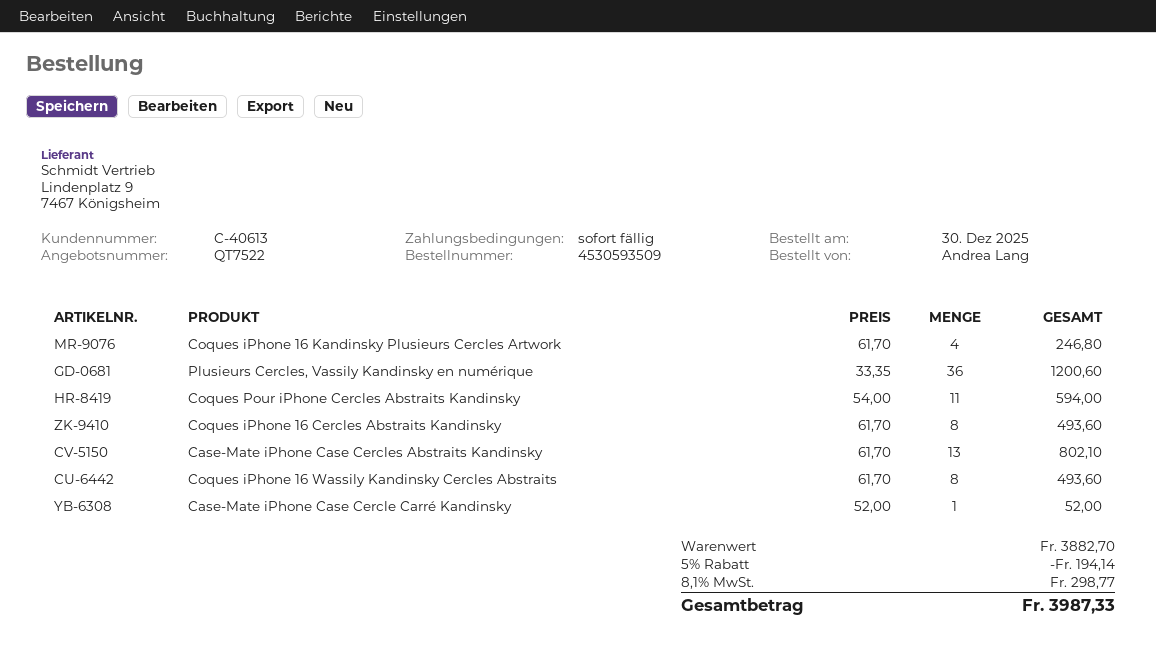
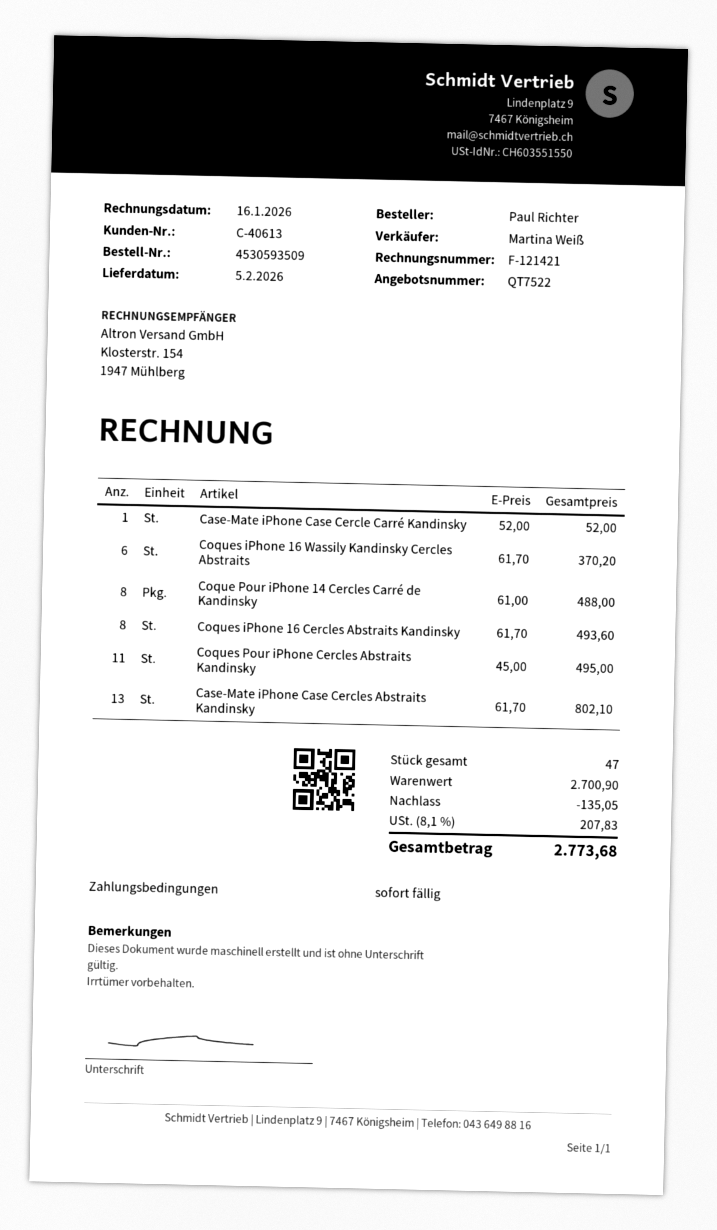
ordered by: Andrea Lang -> Paul Richter
Coques iPhone 16 Kandinsky Plusieurs Cercles Artwork: 4 x 61.70 = 246.80 -> none
Plusieurs Cercles, Vassily Kandinsky en numérique: 36 x 33.35 = 1200.60 -> none
Coques Pour iPhone Cercles Abstraits Kandinsky: 11 x 54.00 = 594.00 -> 11 x 45.00 = 495.00
Coques iPhone 16 Wassily Kandinsky Cercles Abstraits: 8 x 61.70 = 493.60 -> 6 x 61.70 = 370.20
Coque Pour iPhone 14 Cercles Carré de Kandinsky: none -> 8 x 61.00 = 488.00
subtotal: 3882.70 -> 2700.90
discount: 194.14 -> 135.05
tax: 8.1% = 298.77 -> 8.1% = 207.83
total: 3987.33 -> 2773.68

